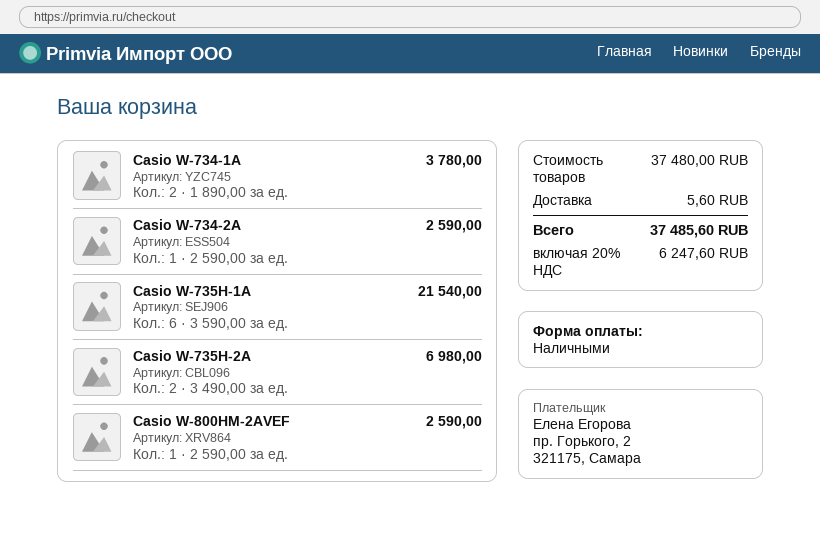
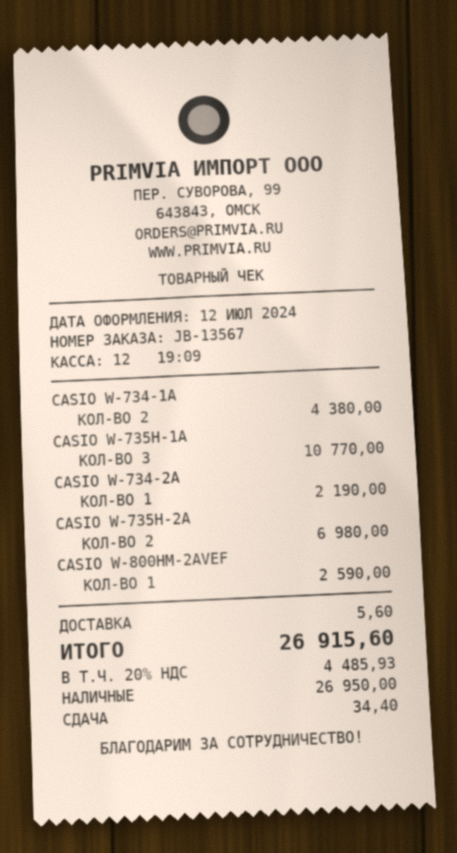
Casio W-734-1A: 2 for 3780.00 -> 2 for 4380.00
Casio W-734-2A: 1 for 2590.00 -> 1 for 2190.00
Casio W-735H-1A: 6 for 21540.00 -> 3 for 10770.00
tax: 20% = 6247.60 -> 20% = 4485.93
total: 37485.60 -> 26915.60

